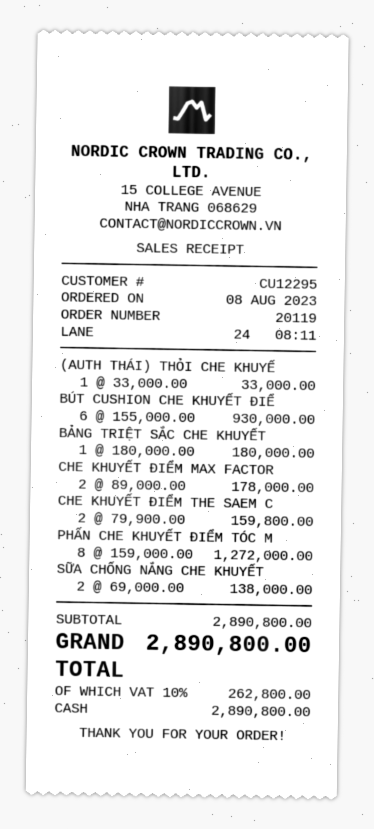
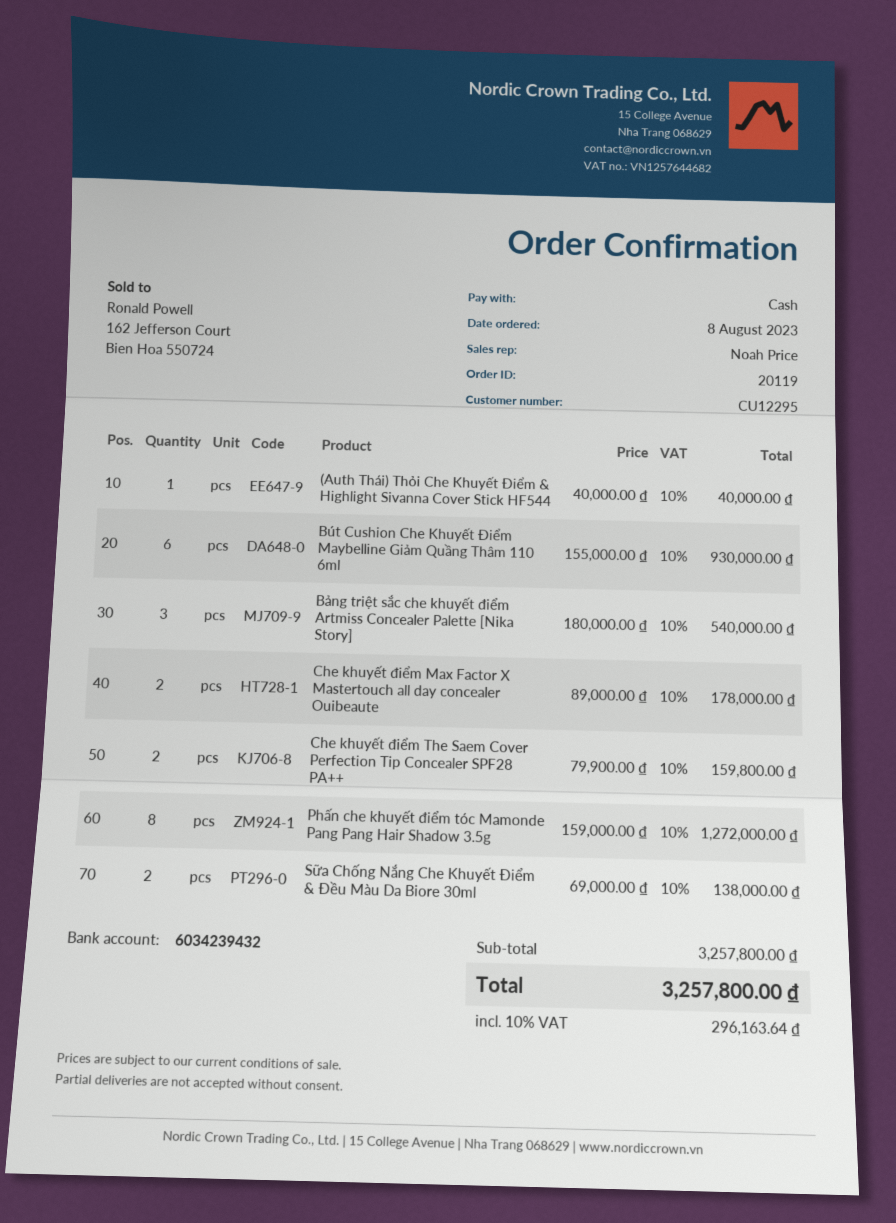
(AUTH THÁI) THỎI CHE KHUYẾ: 1 x 33000.00 = 33000.00 -> 1 x 40000.00 = 40000.00
BẢNG TRIỆT SẮC CHE KHUYẾT: 1 x 180000.00 = 180000.00 -> 3 x 180000.00 = 540000.00
subtotal: 2890800.00 -> 3257800.00
tax: 10% = 262800.00 -> 10% = 296163.64
total: 2890800.00 -> 3257800.00

